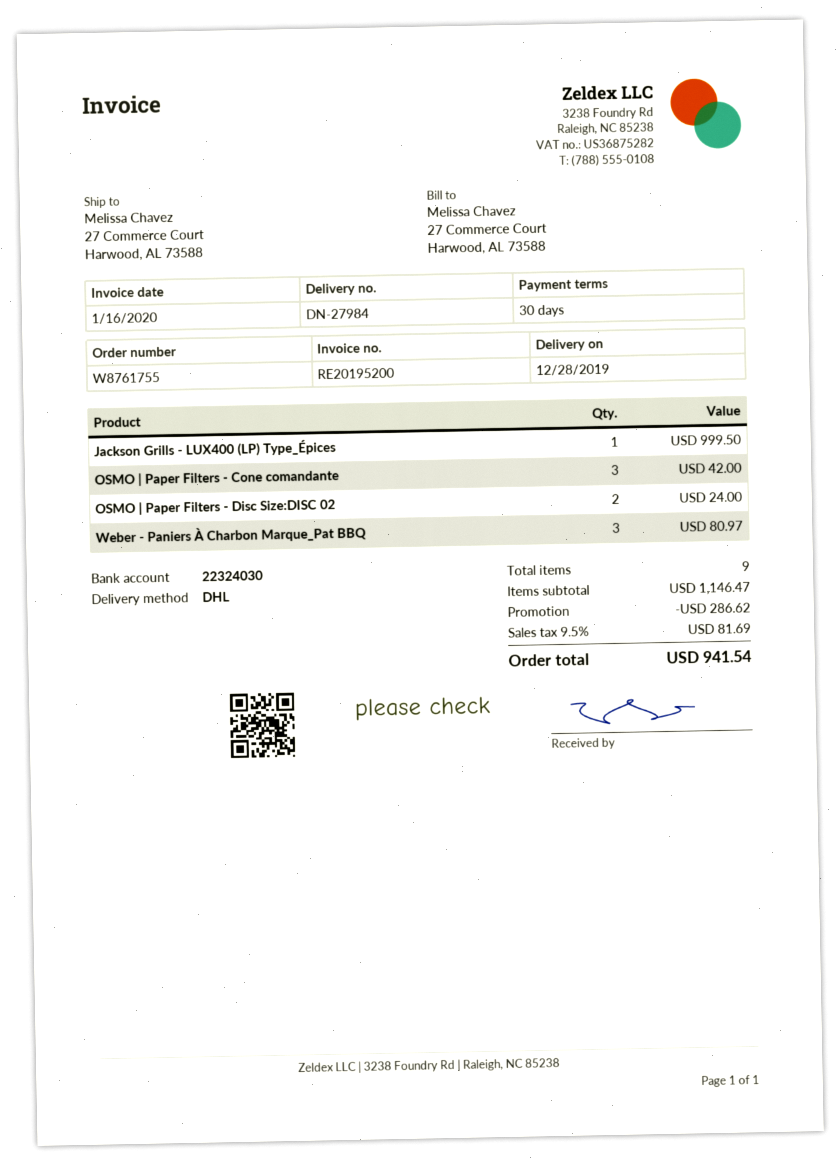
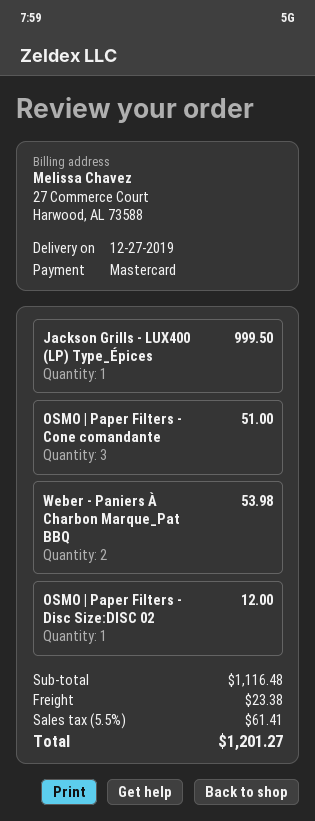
delivery date: 2019-12-28 -> 2019-12-27
OSMO | Paper Filters - Cone comandante: 3 for 42.00 -> 3 for 51.00
OSMO | Paper Filters - Disc Size:DISC 02: 2 for 24.00 -> 1 for 12.00
Weber - Paniers À Charbon Marque_Pat BBQ: 3 for 80.97 -> 2 for 53.98
subtotal: 1146.47 -> 1116.48
discount: 286.62 -> none
shipping: none -> 23.38
tax: 9.5% = 81.69 -> 5.5% = 61.41
total: 941.54 -> 1201.27

